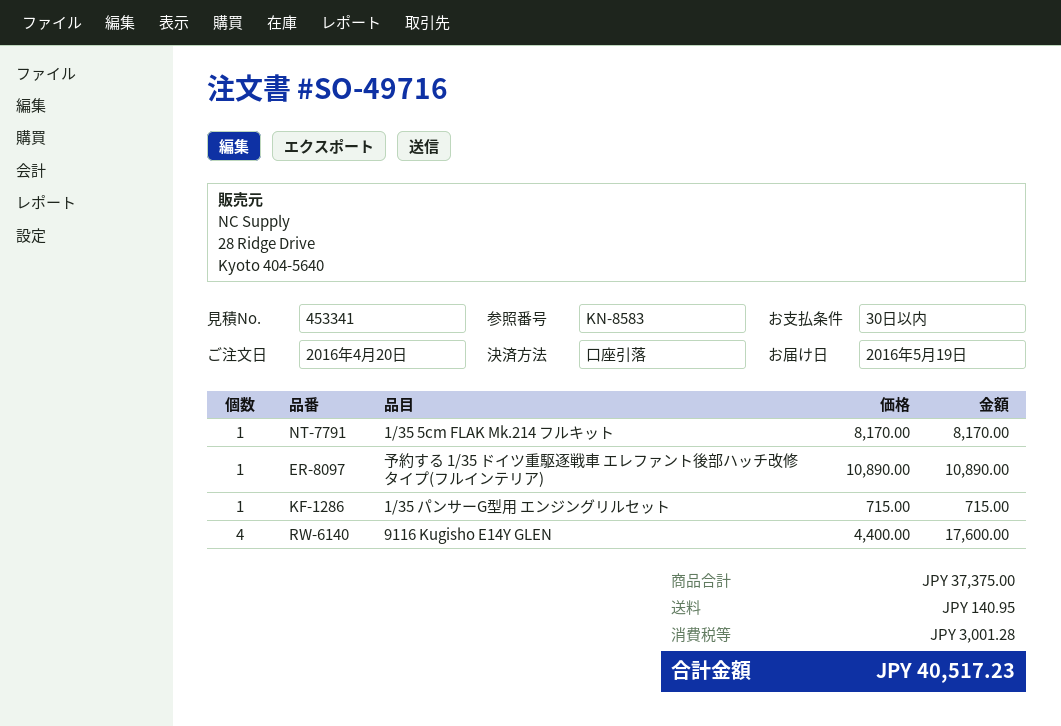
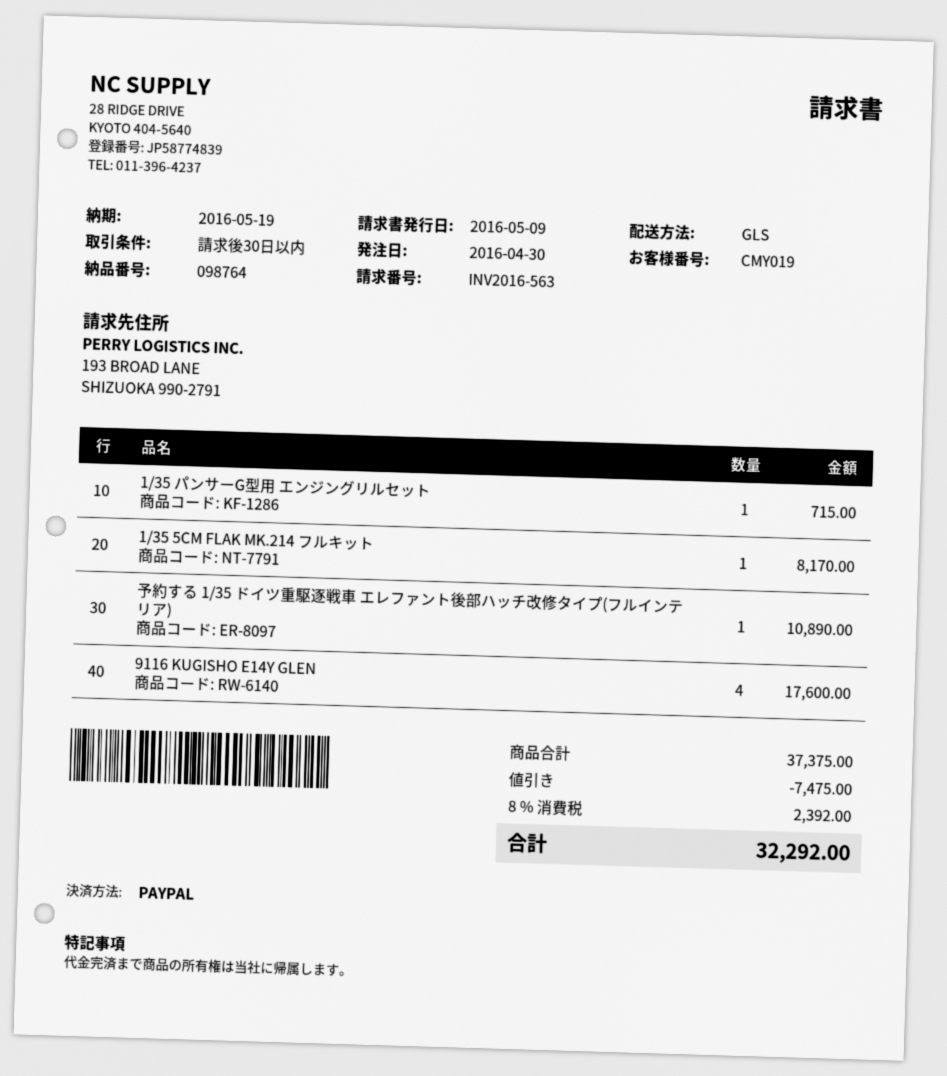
order date: 2016-04-20 -> 2016-04-30
payment method: direct debit -> PayPal
discount: none -> 7475.00
shipping: 140.95 -> none
tax: 3001.28 -> 2392.00
total: 40517.23 -> 32292.00

